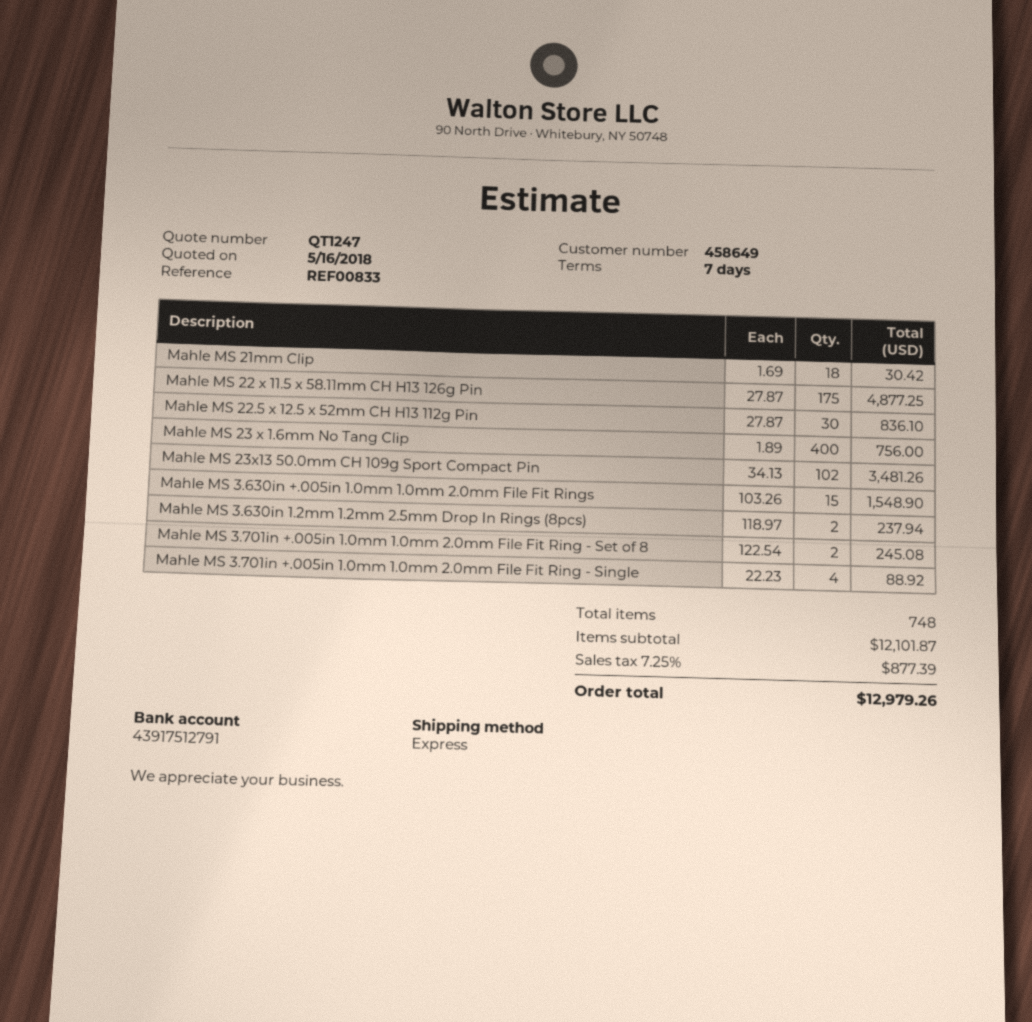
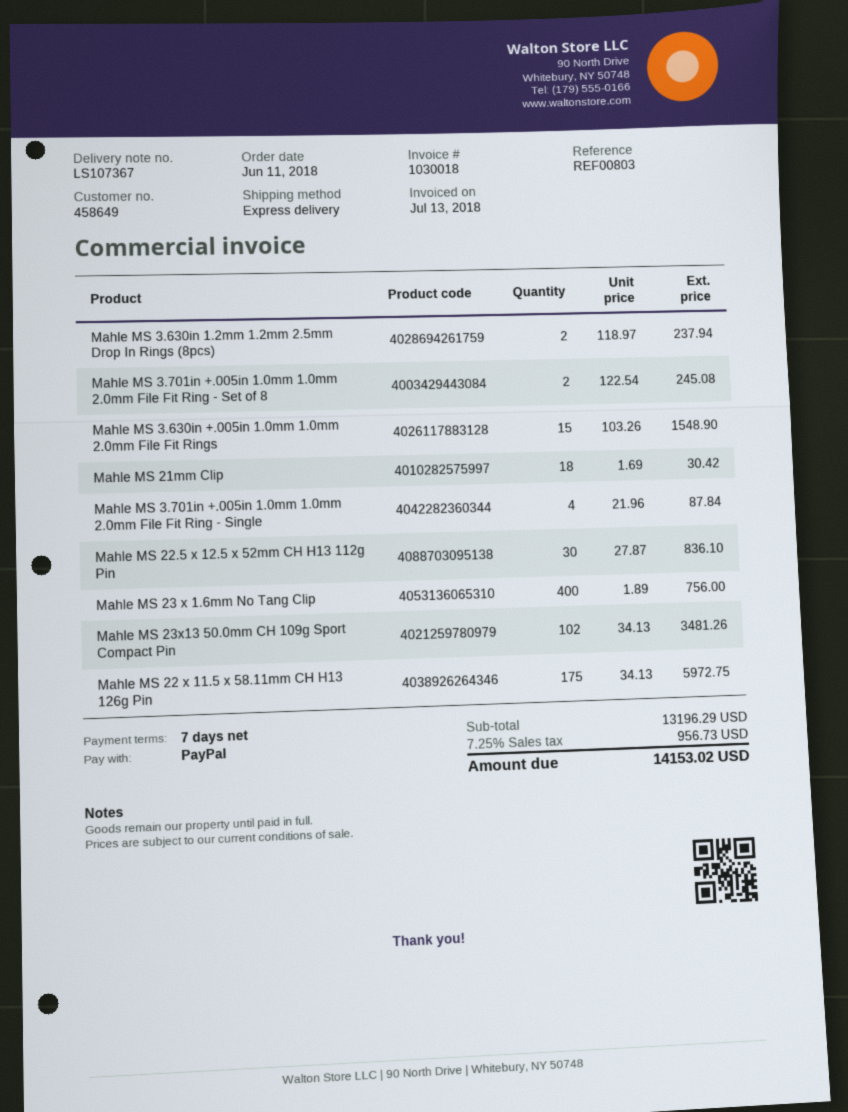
reference: REF00833 -> REF00803
Mahle MS 22 x 11.5 x 58.11mm CH H13 126g Pin: 175 x 27.87 = 4877.25 -> 175 x 34.13 = 5972.75
Mahle MS 3.701in +.005in 1.0mm 1.0mm 2.0mm File Fit Ring - Single: 4 x 22.23 = 88.92 -> 4 x 21.96 = 87.84
subtotal: 12101.87 -> 13196.29
tax: 7.25% = 877.39 -> 7.25% = 956.73
total: 12979.26 -> 14153.02

